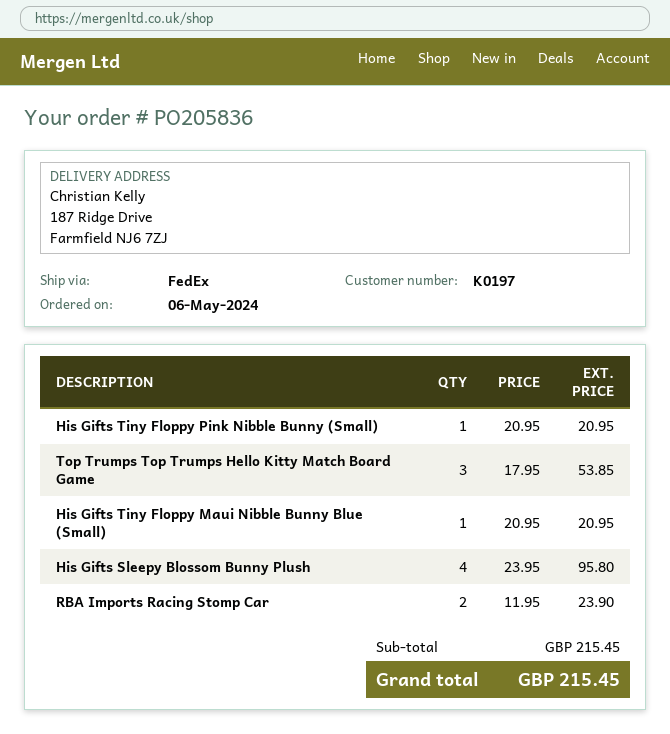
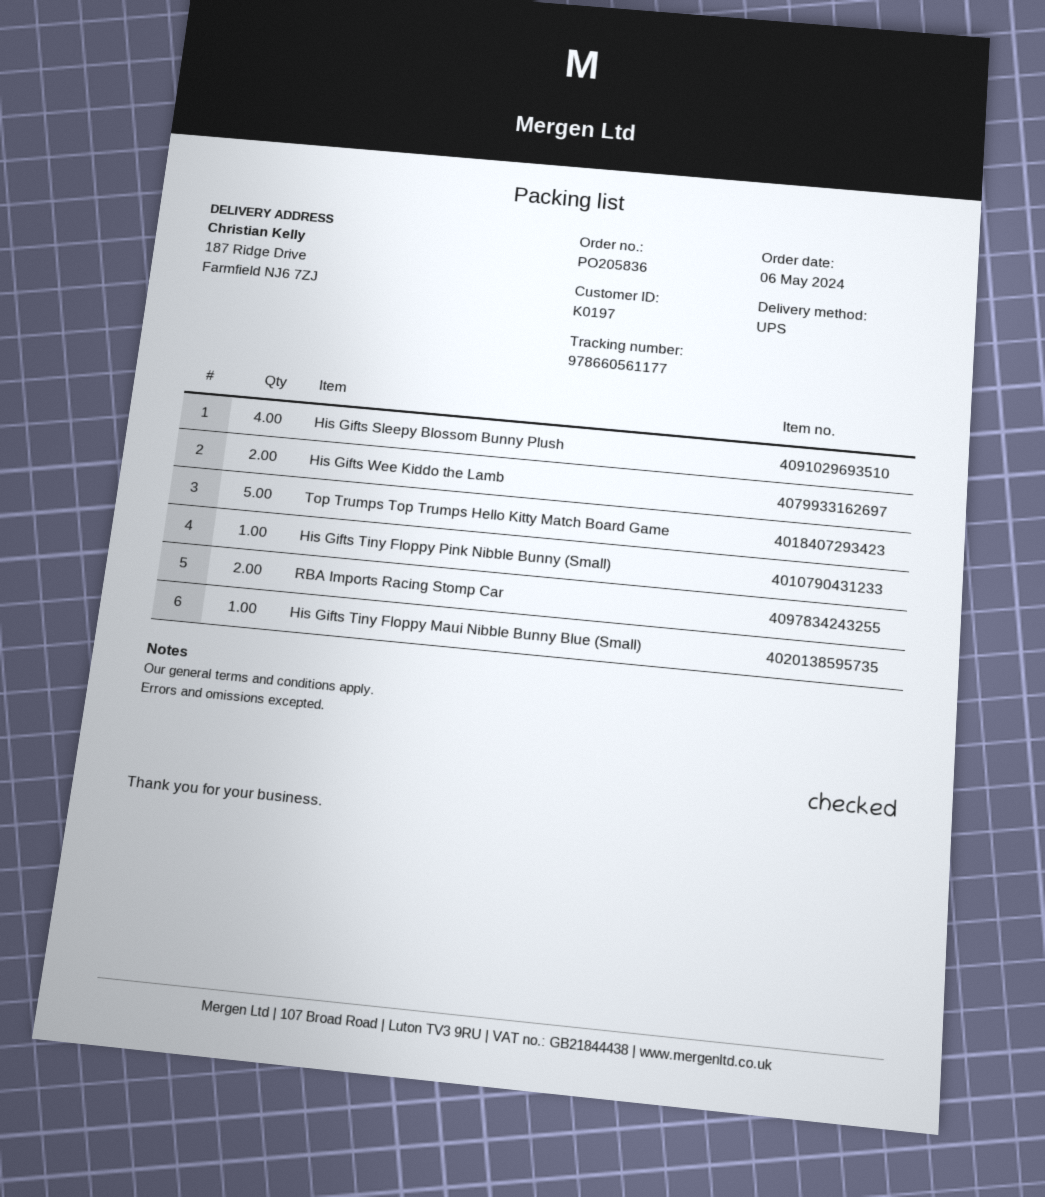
shipping method: FedEx -> UPS
Top Trumps Top Trumps Hello Kitty Match Board Game: 3 -> 5
His Gifts Wee Kiddo the Lamb: none -> 2

